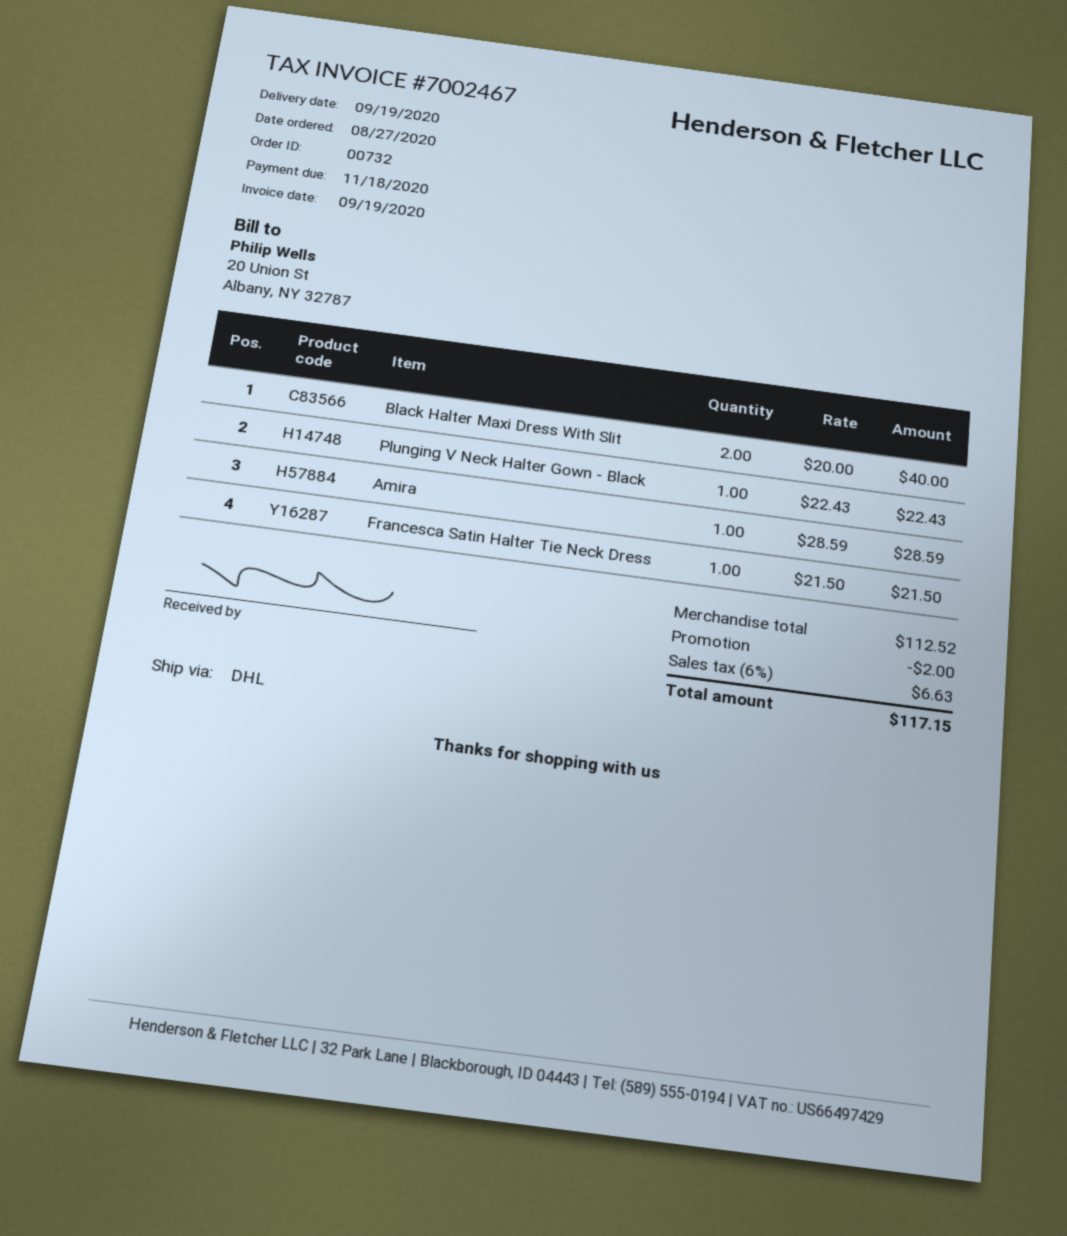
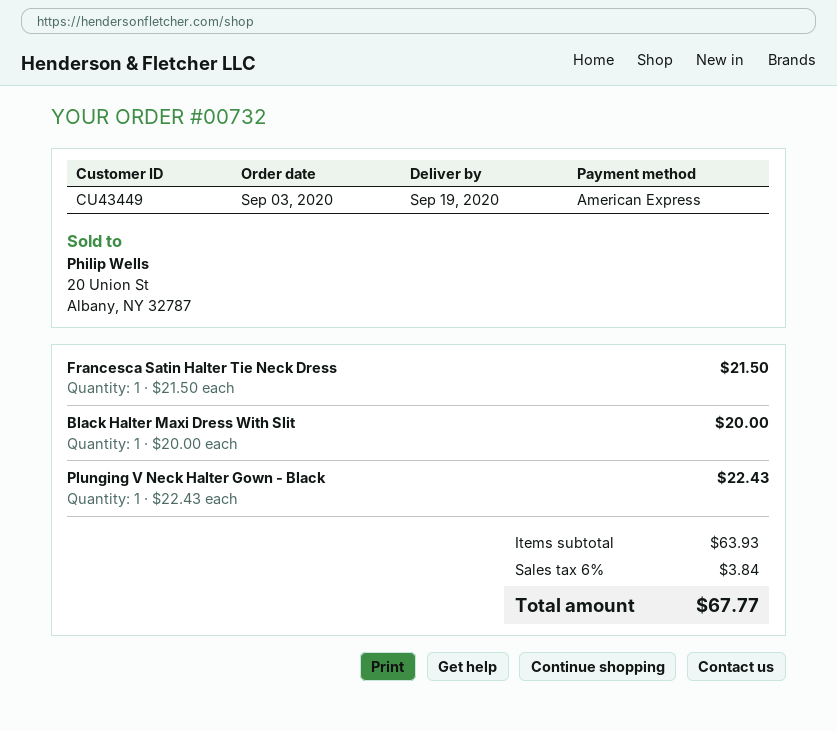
order date: 2020-08-27 -> 2020-09-03
Black Halter Maxi Dress With Slit: 2 x 20.00 = 40.00 -> 1 x 20.00 = 20.00
Amira: 1 x 28.59 = 28.59 -> none
subtotal: 112.52 -> 63.93
discount: 2.00 -> none
tax: 6% = 6.63 -> 6% = 3.84
total: 117.15 -> 67.77

